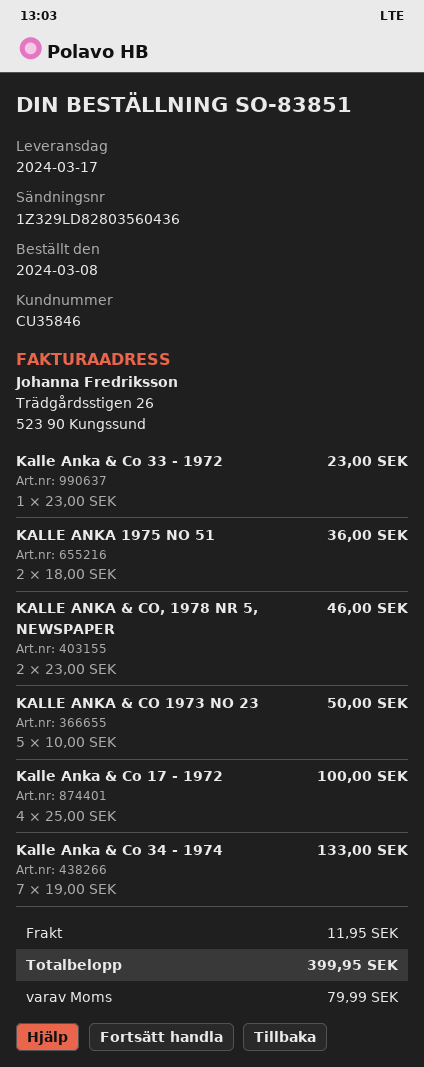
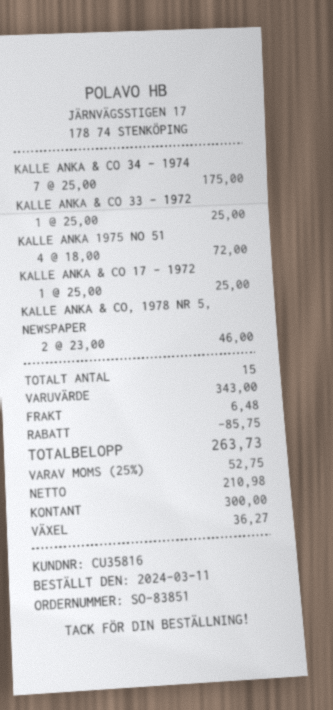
order date: 2024-03-08 -> 2024-03-11
customer number: CU35846 -> CU35816
Kalle Anka & Co 33 - 1972: 1 x 23.00 = 23.00 -> 1 x 25.00 = 25.00
KALLE ANKA 1975 NO 51: 2 x 18.00 = 36.00 -> 4 x 18.00 = 72.00
KALLE ANKA & CO 1973 NO 23: 5 x 10.00 = 50.00 -> none
Kalle Anka & Co 17 - 1972: 4 x 25.00 = 100.00 -> 1 x 25.00 = 25.00
Kalle Anka & Co 34 - 1974: 7 x 19.00 = 133.00 -> 7 x 25.00 = 175.00
discount: none -> 85.75
shipping: 11.95 -> 6.48
tax: 79.99 -> 52.75
total: 399.95 -> 263.73

